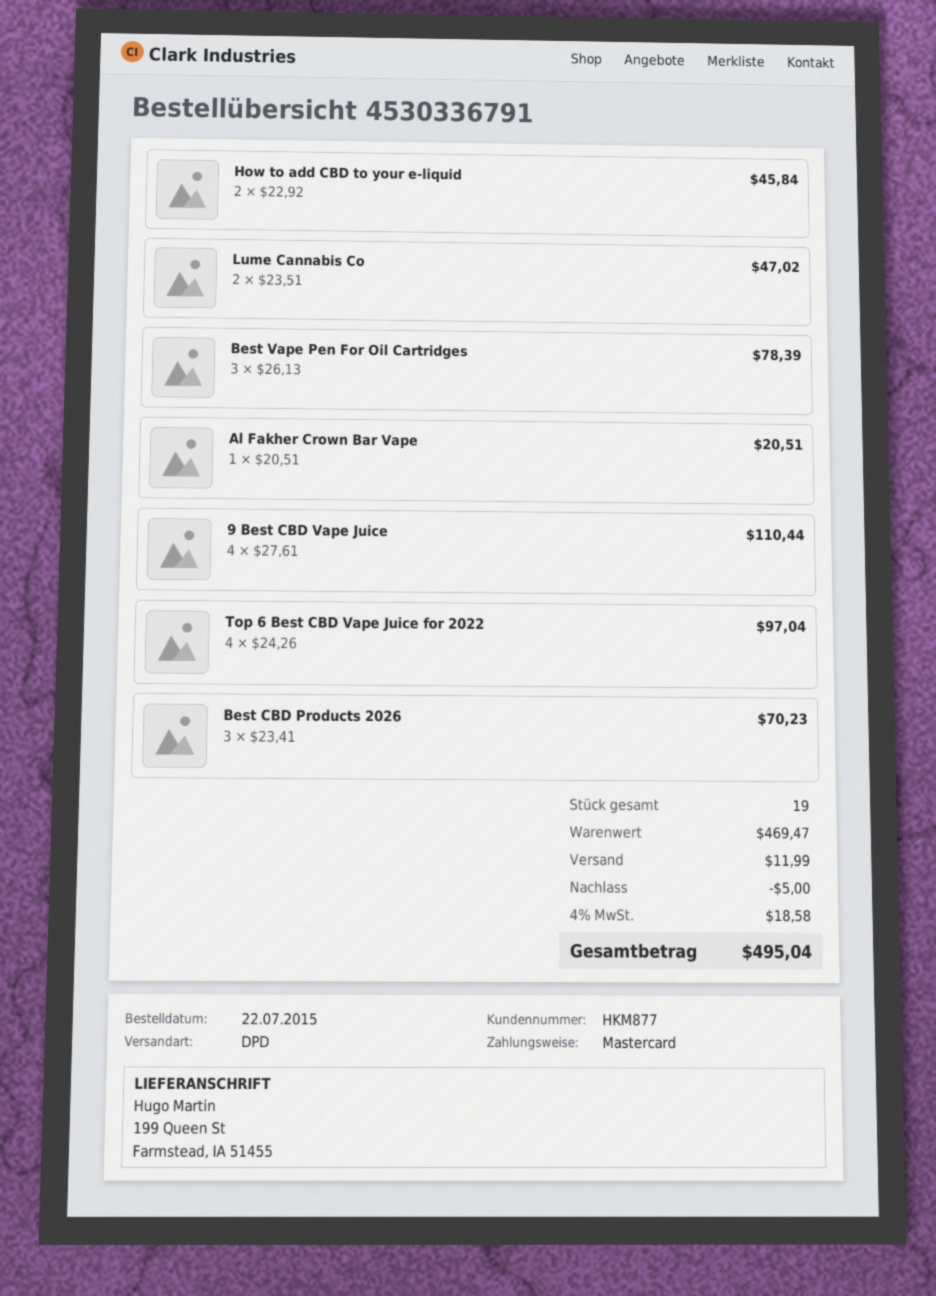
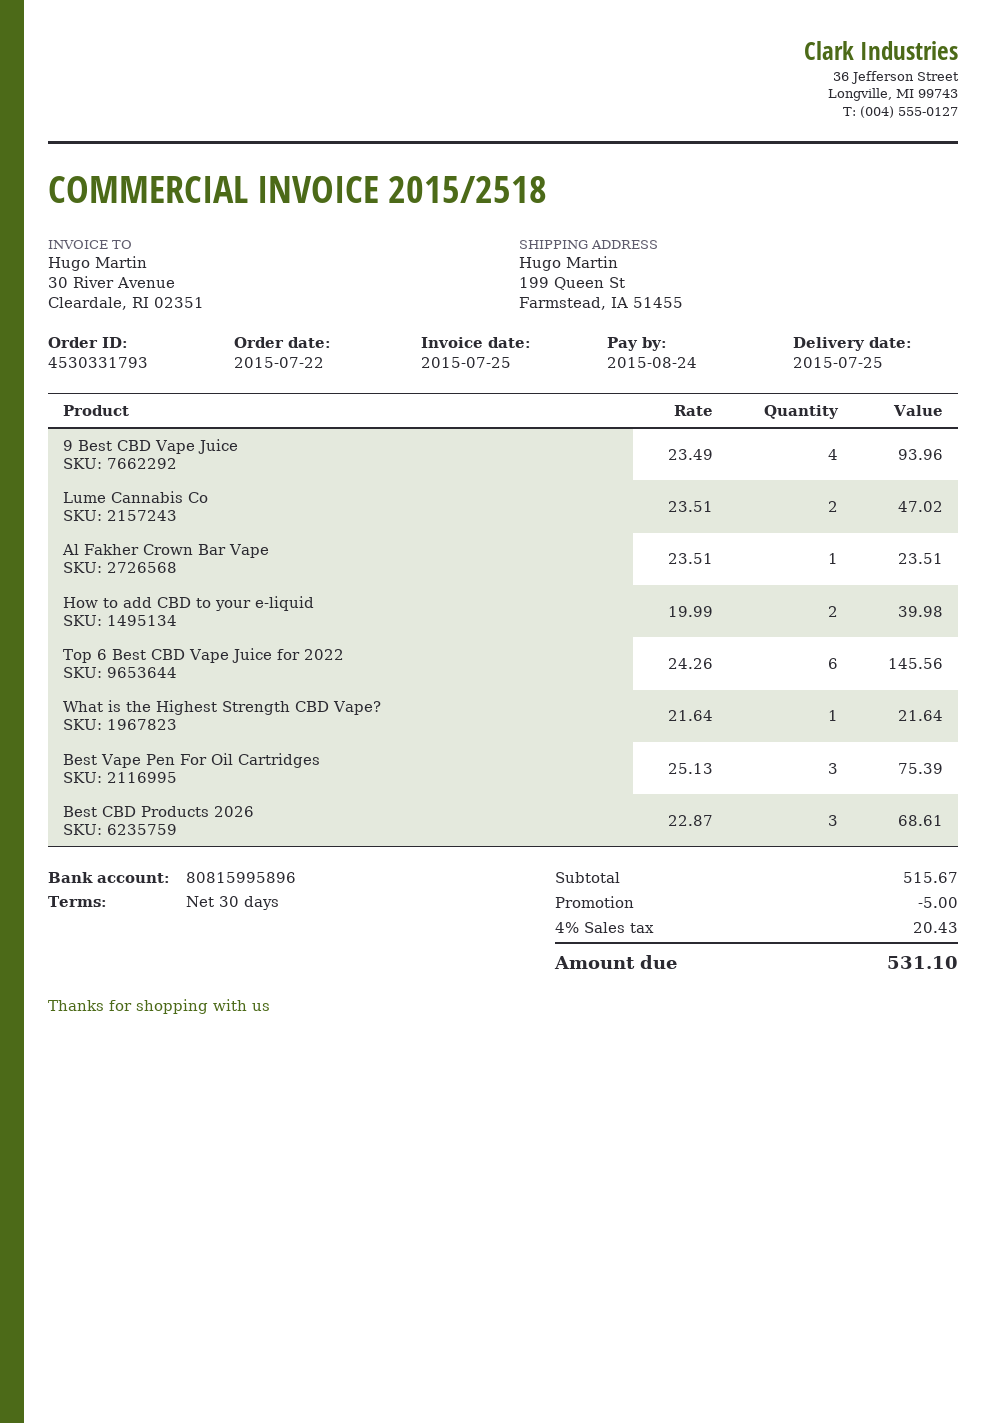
order number: 4530336791 -> 4530331793
How to add CBD to your e-liquid: 2 x 22.92 = 45.84 -> 2 x 19.99 = 39.98
Best Vape Pen For Oil Cartridges: 3 x 26.13 = 78.39 -> 3 x 25.13 = 75.39
Al Fakher Crown Bar Vape: 1 x 20.51 = 20.51 -> 1 x 23.51 = 23.51
9 Best CBD Vape Juice: 4 x 27.61 = 110.44 -> 4 x 23.49 = 93.96
Top 6 Best CBD Vape Juice for 2022: 4 x 24.26 = 97.04 -> 6 x 24.26 = 145.56
Best CBD Products 2026: 3 x 23.41 = 70.23 -> 3 x 22.87 = 68.61
What is the Highest Strength CBD Vape?: none -> 1 x 21.64 = 21.64
subtotal: 469.47 -> 515.67
shipping: 11.99 -> none
tax: 4% = 18.58 -> 4% = 20.43
total: 495.04 -> 531.10

